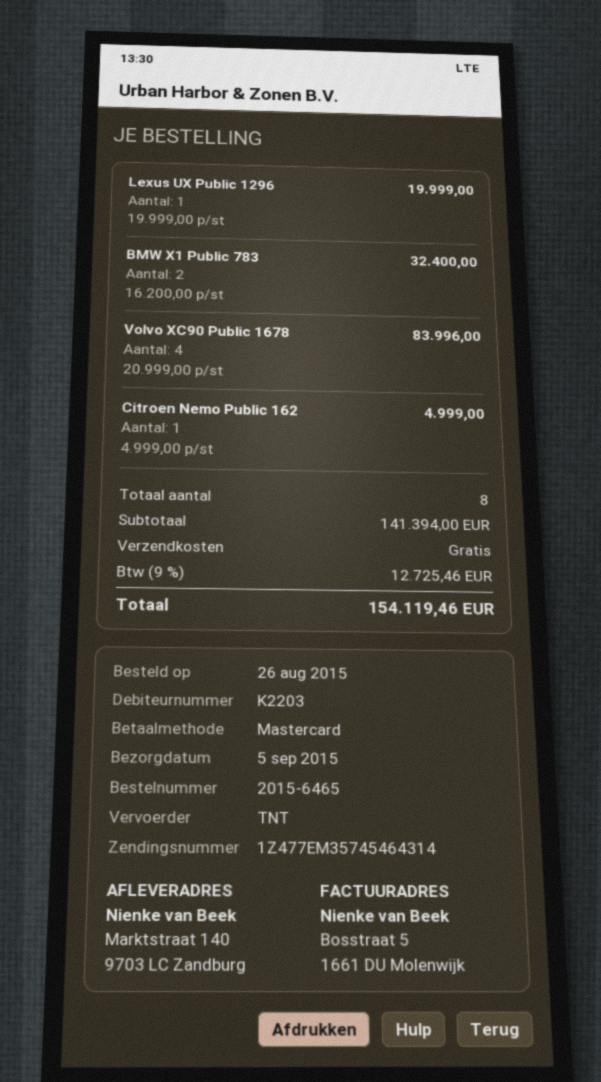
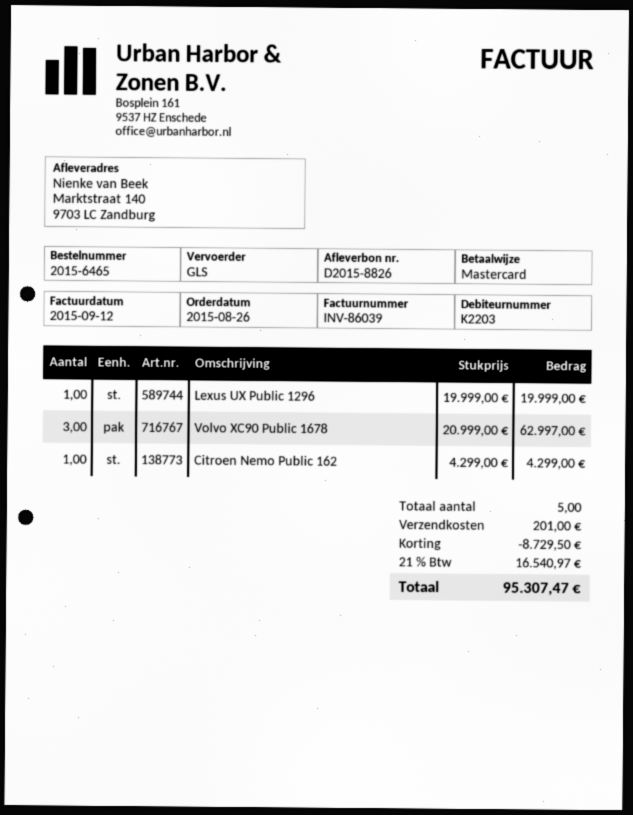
shipping method: TNT -> GLS
BMW X1 Public 783: 2 x 16200.00 = 32400.00 -> none
Volvo XC90 Public 1678: 4 x 20999.00 = 83996.00 -> 3 x 20999.00 = 62997.00
Citroen Nemo Public 162: 1 x 4999.00 = 4999.00 -> 1 x 4299.00 = 4299.00
total quantity: 8 -> 5
discount: none -> 8729.50
shipping: 0.00 -> 201.00
tax: 9% = 12725.46 -> 21% = 16540.97
total: 154119.46 -> 95307.47

